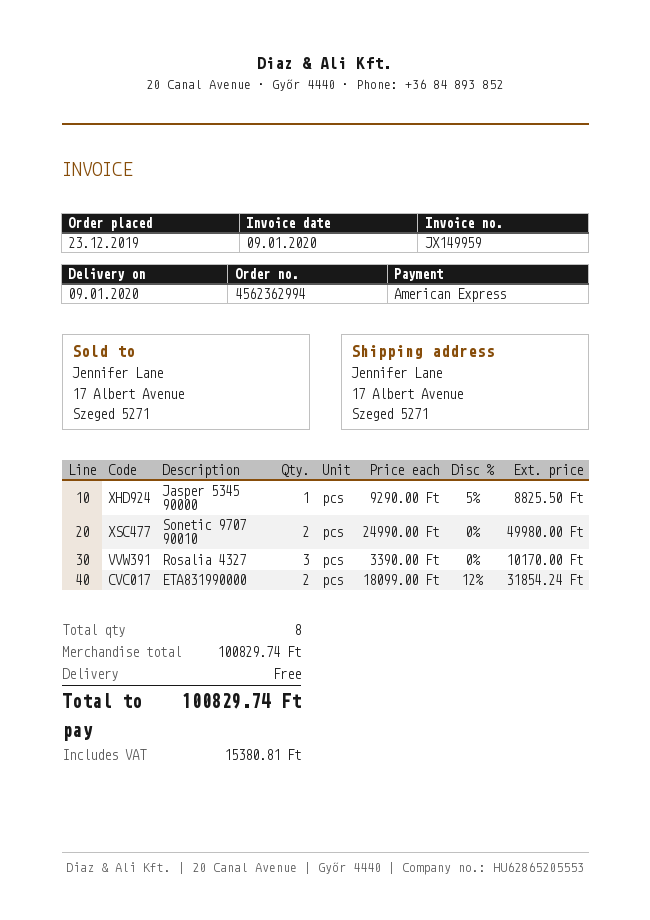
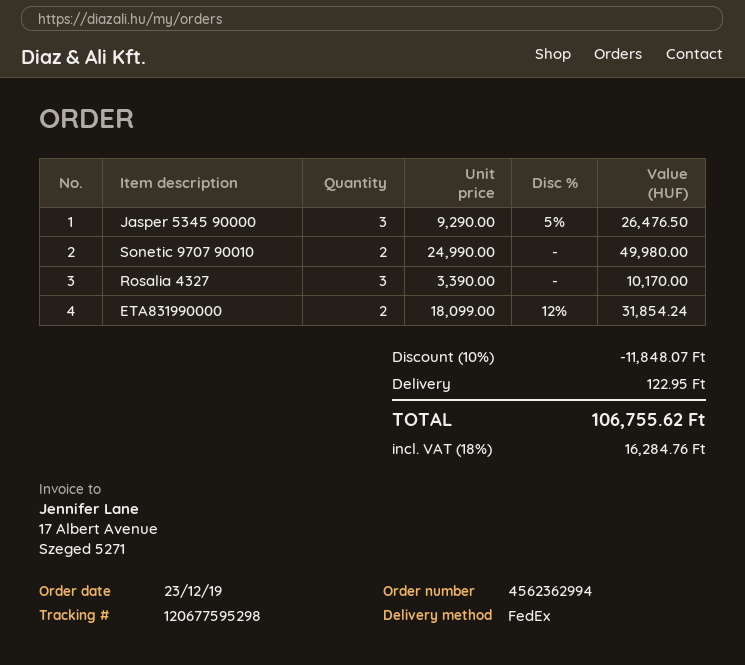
Jasper 5345 90000: 1 x 9290.00 - 5% = 8825.50 -> 3 x 9290.00 - 5% = 26476.50
discount: none -> 10% = 11848.07
shipping: 0.00 -> 122.95
tax: 15380.81 -> 16284.76
total: 100829.74 -> 106755.62

